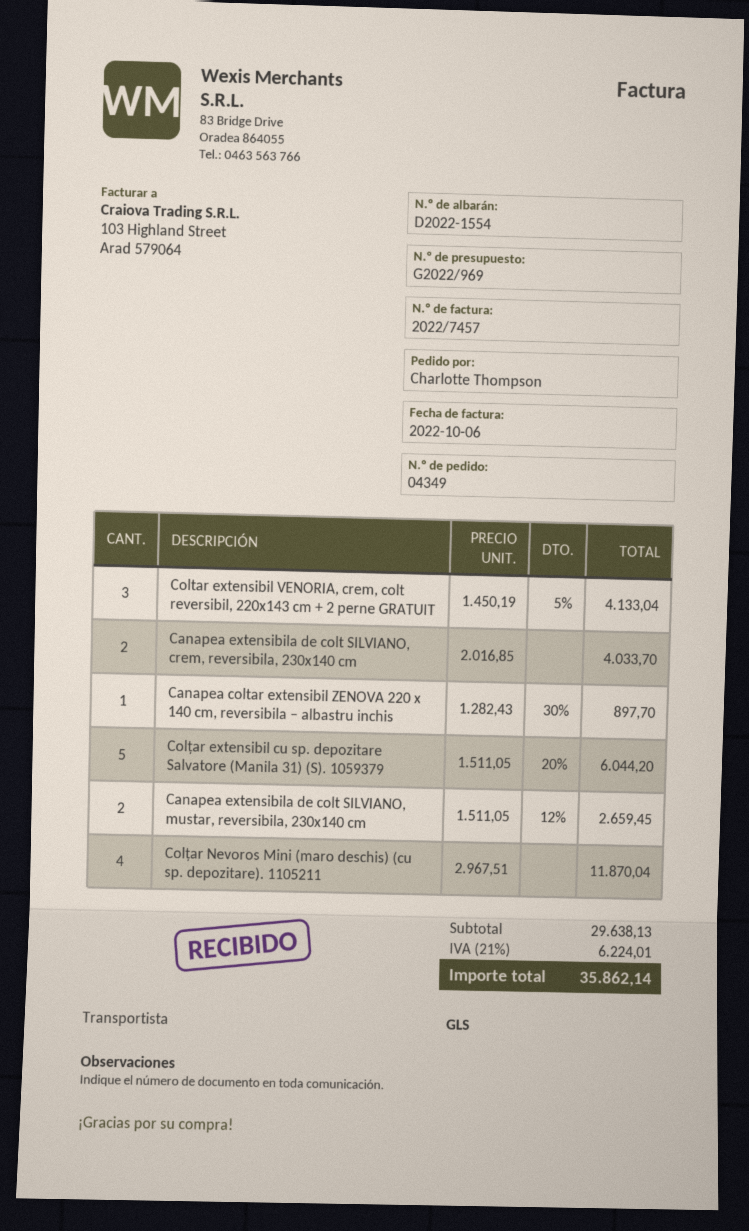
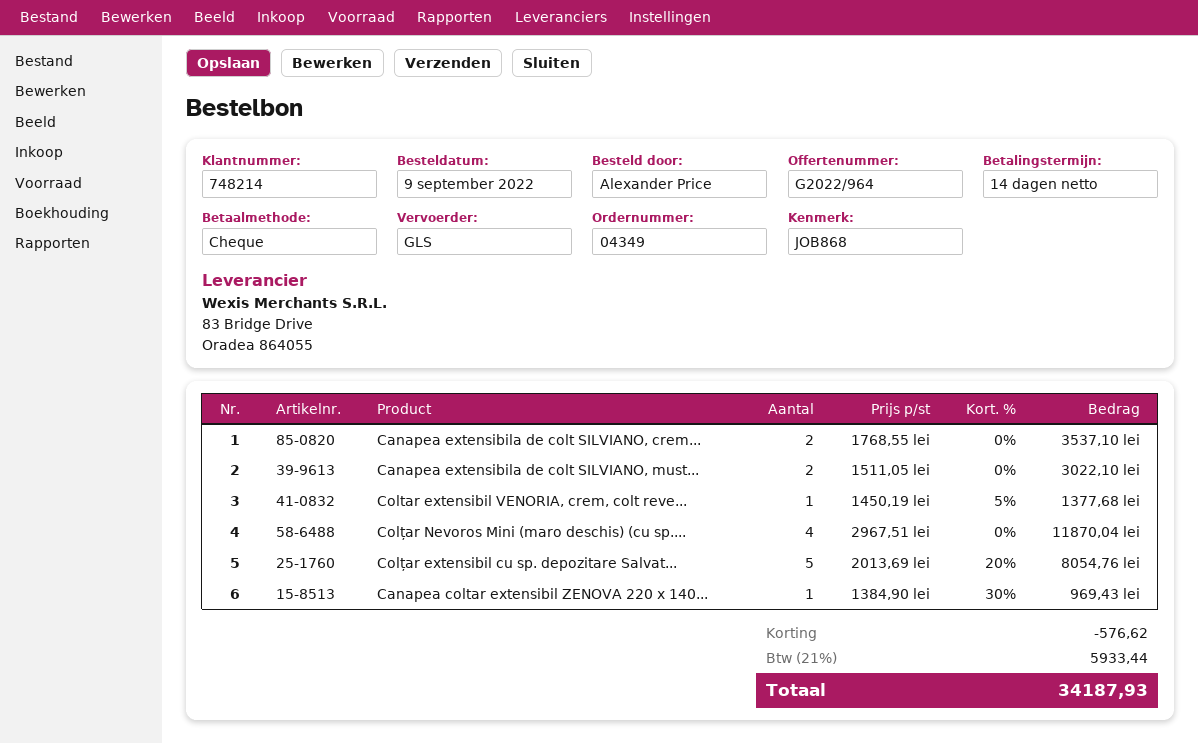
quote number: G2022/969 -> G2022/964
ordered by: Charlotte Thompson -> Alexander Price
Coltar extensibil VENORIA, crem, colt reversibil, 220x143 cm + 2 perne GRATUIT: 3 x 1450.19 - 5% = 4133.04 -> 1 x 1450.19 - 5% = 1377.68
Canapea extensibila de colt SILVIANO, crem, reversibila, 230x140 cm: 2 x 2016.85 = 4033.70 -> 2 x 1768.55 = 3537.10
Canapea coltar extensibil ZENOVA 220 x 140 cm, reversibila – albastru inchis: 1 x 1282.43 - 30% = 897.70 -> 1 x 1384.90 - 30% = 969.43
Colțar extensibil cu sp. depozitare Salvatore (Manila 31) (S). 1059379: 5 x 1511.05 - 20% = 6044.20 -> 5 x 2013.69 - 20% = 8054.76
Canapea extensibila de colt SILVIANO, mustar, reversibila, 230x140 cm: 2 x 1511.05 - 12% = 2659.45 -> 2 x 1511.05 = 3022.10
discount: none -> 576.62
tax: 21% = 6224.01 -> 21% = 5933.44
total: 35862.14 -> 34187.93

